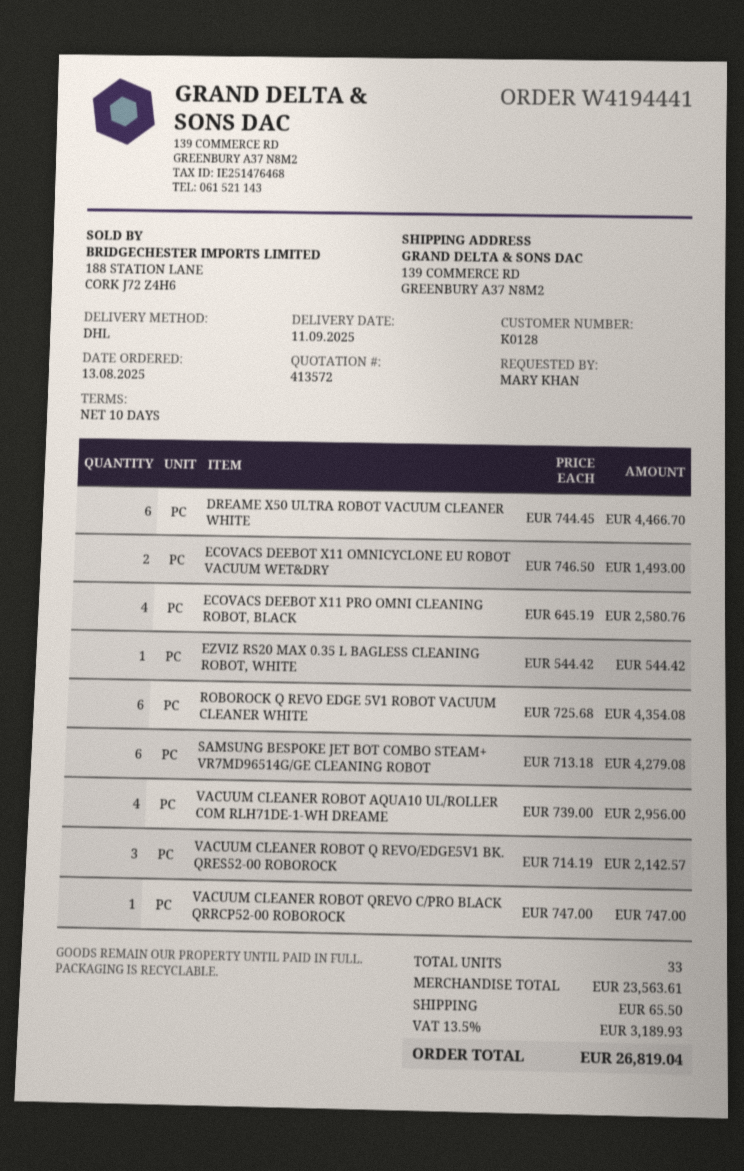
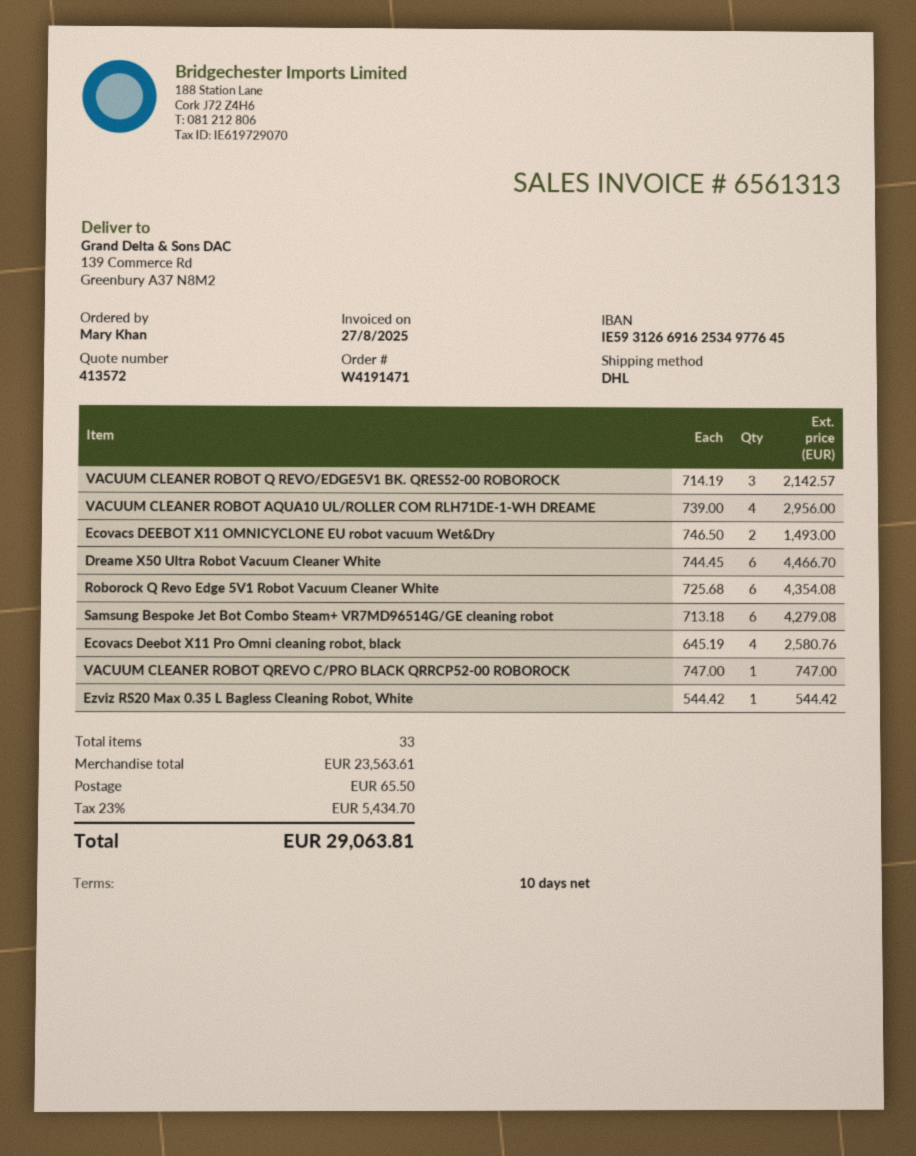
order number: W4194441 -> W4191471
tax: 13.5% = 3189.93 -> 23% = 5434.70
total: 26819.04 -> 29063.81

